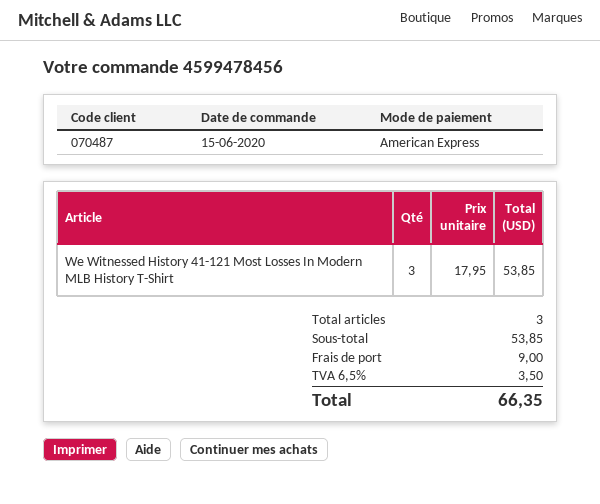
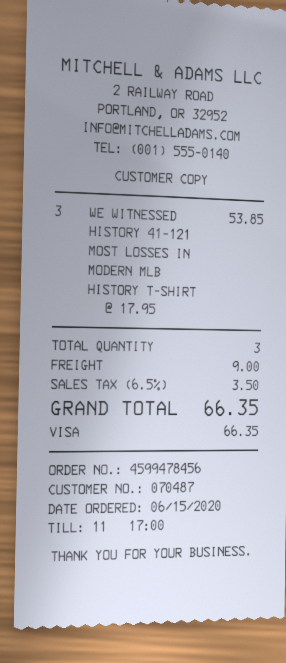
payment method: American Express -> Visa

